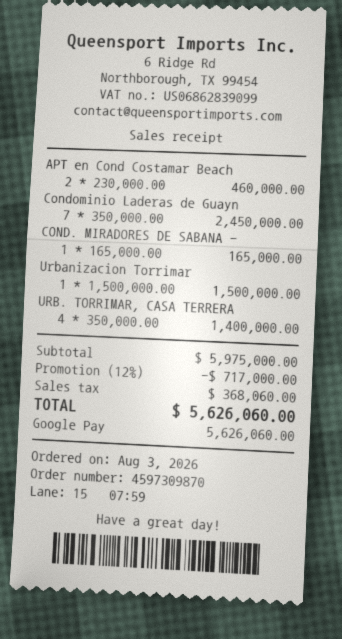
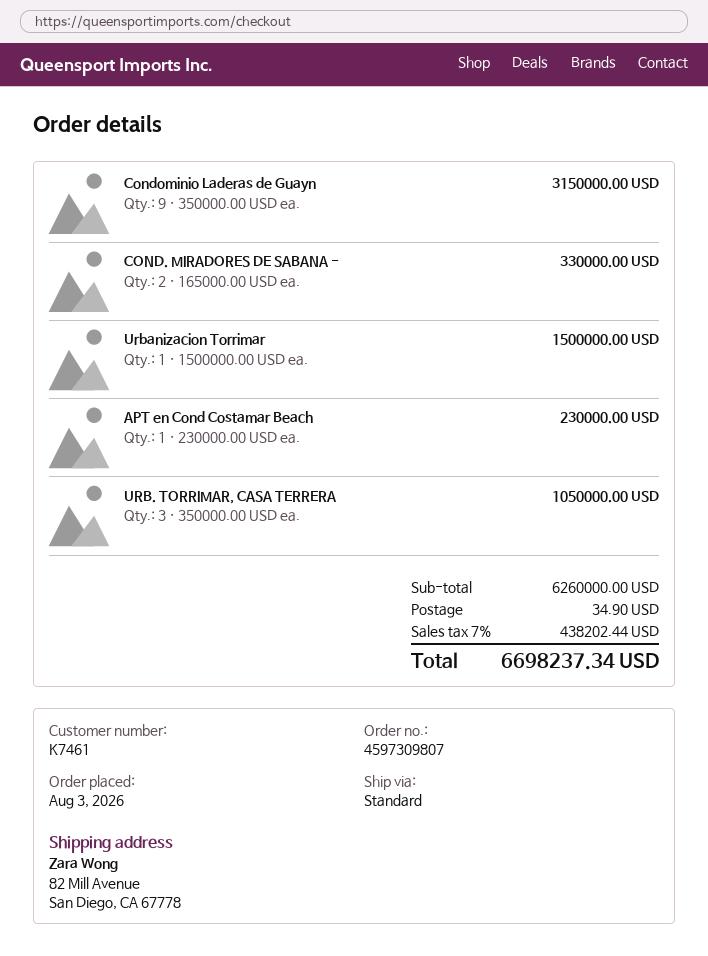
order number: 4597309870 -> 4597309807
APT en Cond Costamar Beach: 2 x 230000.00 = 460000.00 -> 1 x 230000.00 = 230000.00
Condominio Laderas de Guayn: 7 x 350000.00 = 2450000.00 -> 9 x 350000.00 = 3150000.00
COND. MIRADORES DE SABANA -: 1 x 165000.00 = 165000.00 -> 2 x 165000.00 = 330000.00
URB. TORRIMAR, CASA TERRERA: 4 x 350000.00 = 1400000.00 -> 3 x 350000.00 = 1050000.00
subtotal: 5975000.00 -> 6260000.00
discount: 12% = 717000.00 -> none
shipping: none -> 34.90
tax: 368060.00 -> 438202.44
total: 5626060.00 -> 6698237.34

